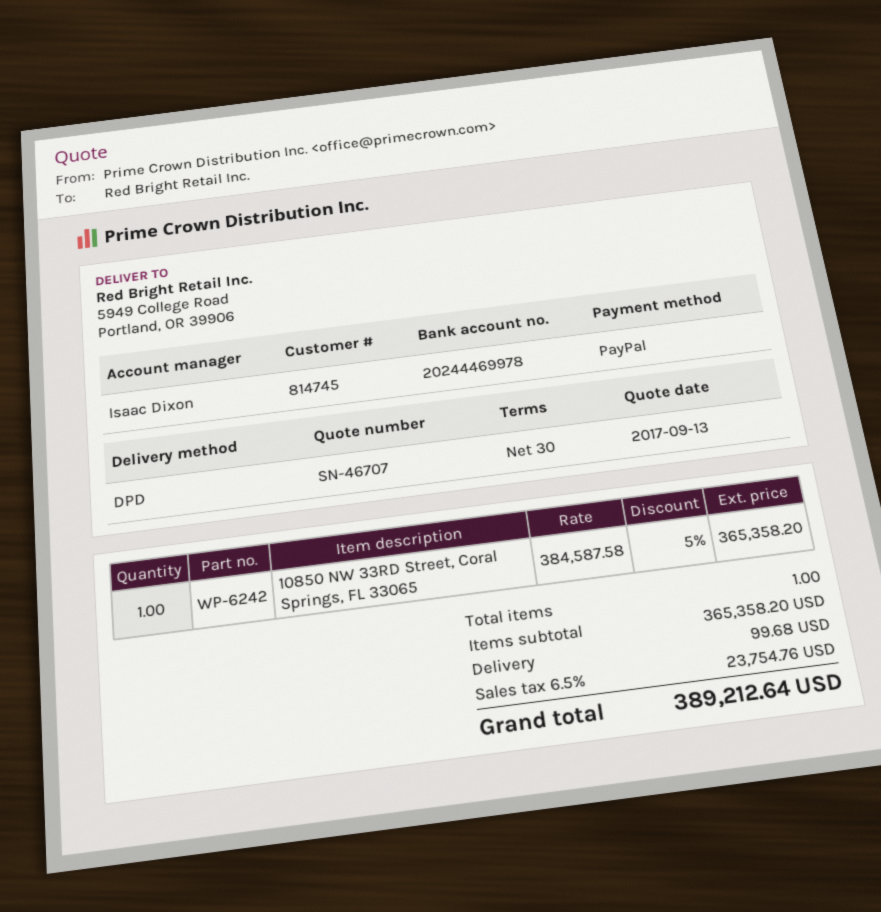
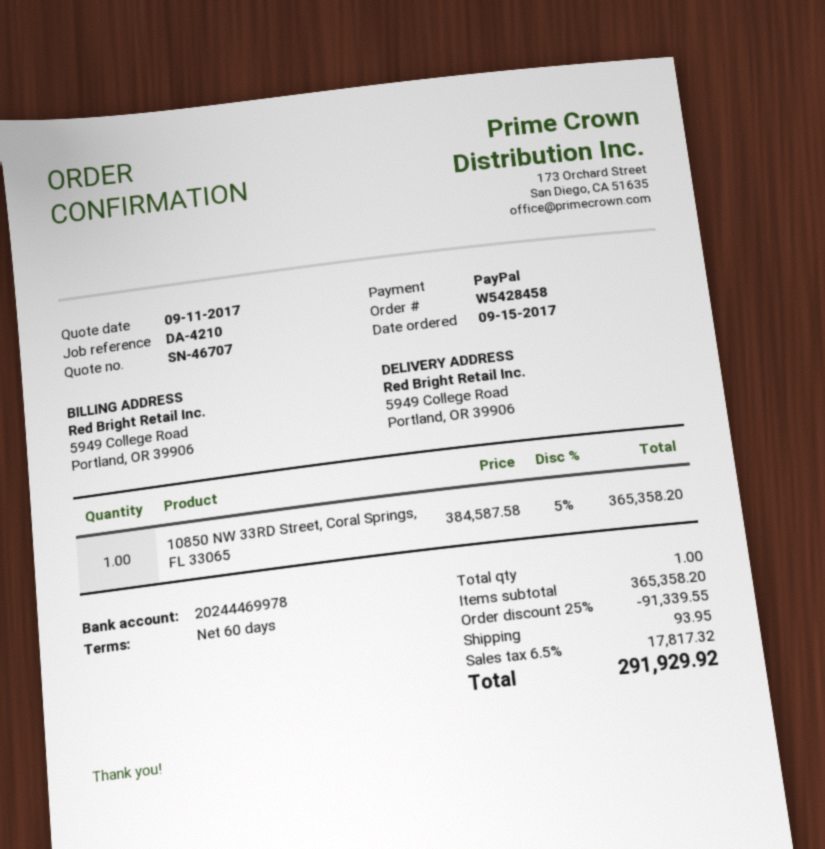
quote date: 2017-09-13 -> 2017-09-11
payment terms: 30 days -> 60 days
discount: none -> 25% = 91339.55
shipping: 99.68 -> 93.95
tax: 6.5% = 23754.76 -> 6.5% = 17817.32
total: 389212.64 -> 291929.92

